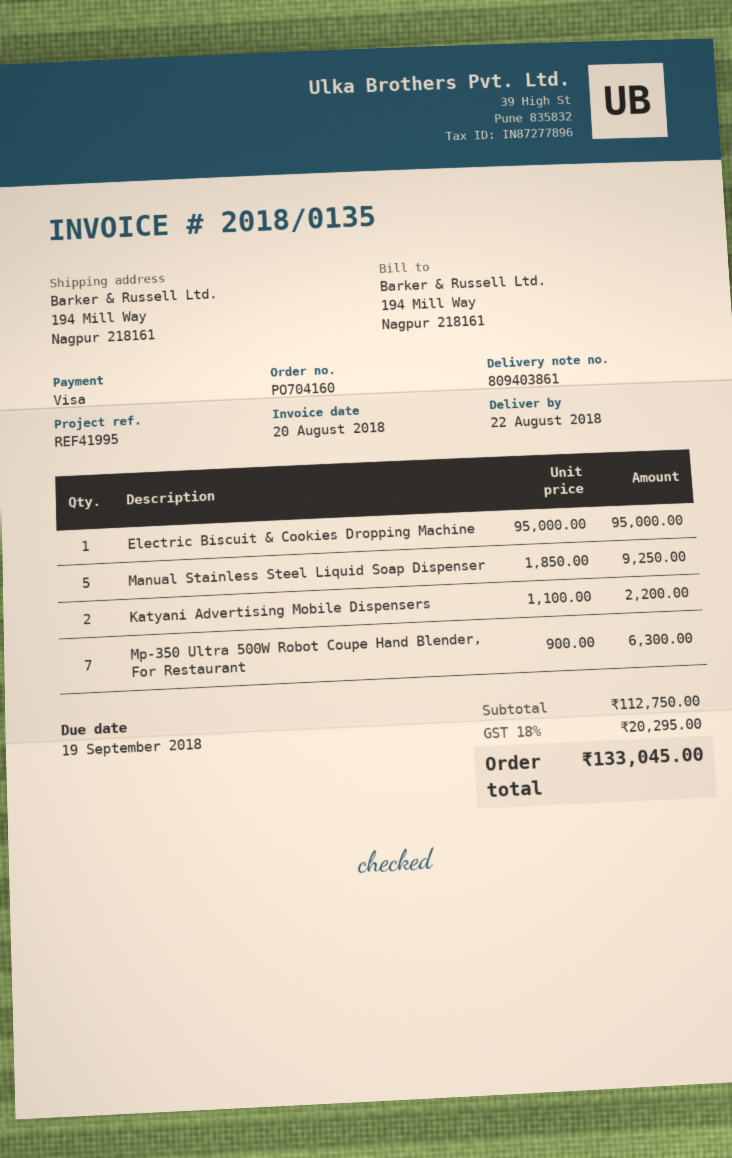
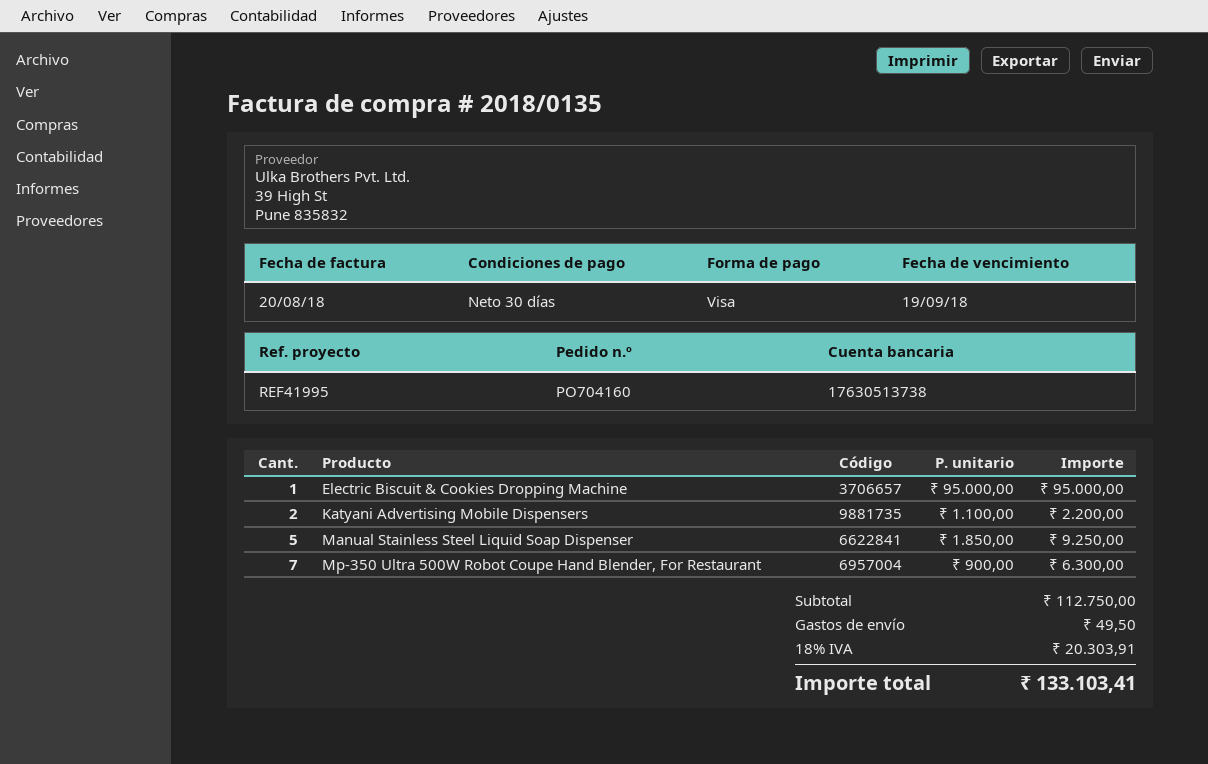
shipping: none -> 49.50
tax: 18% = 20295.00 -> 18% = 20303.91
total: 133045.00 -> 133103.41

